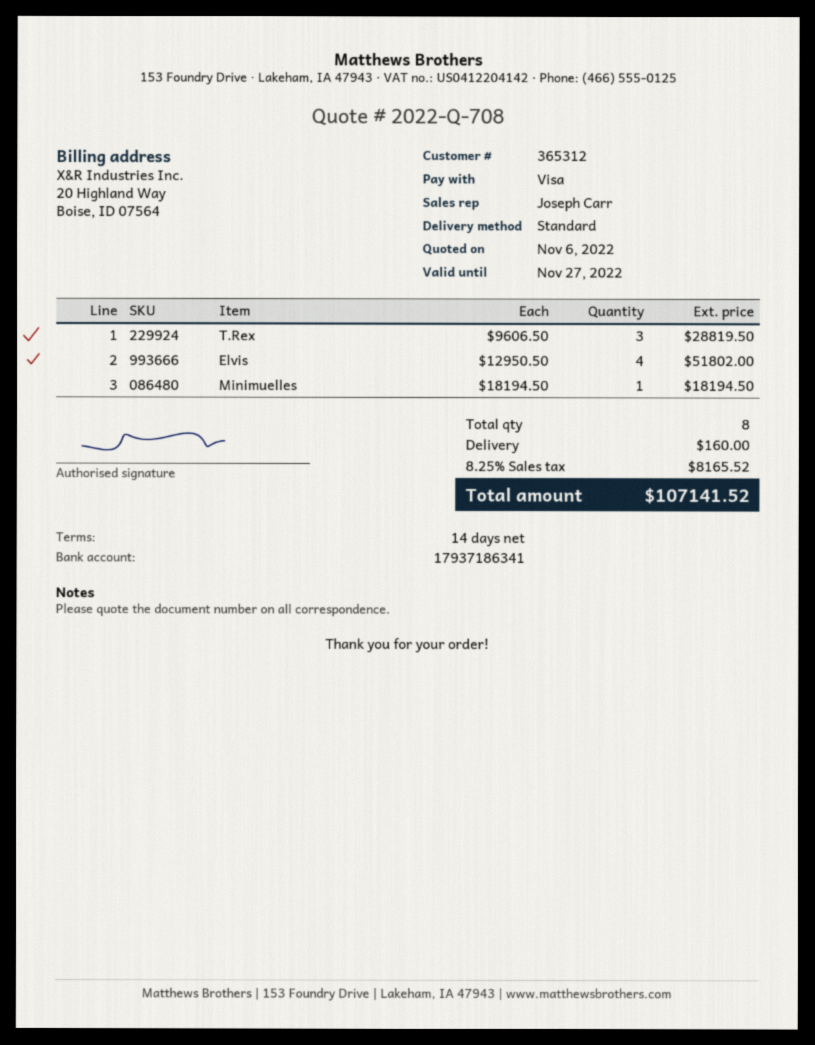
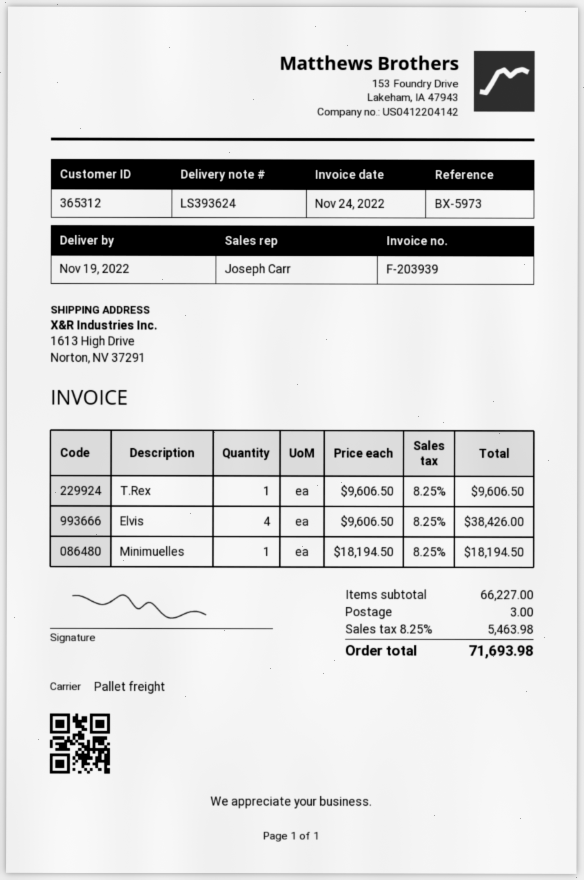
shipping method: standard -> pallet freight
T.Rex: 3 x 9606.50 = 28819.50 -> 1 x 9606.50 = 9606.50
Elvis: 4 x 12950.50 = 51802.00 -> 4 x 9606.50 = 38426.00
shipping: 160.00 -> 3.00
tax: 8.25% = 8165.52 -> 8.25% = 5463.98
total: 107141.52 -> 71693.98

